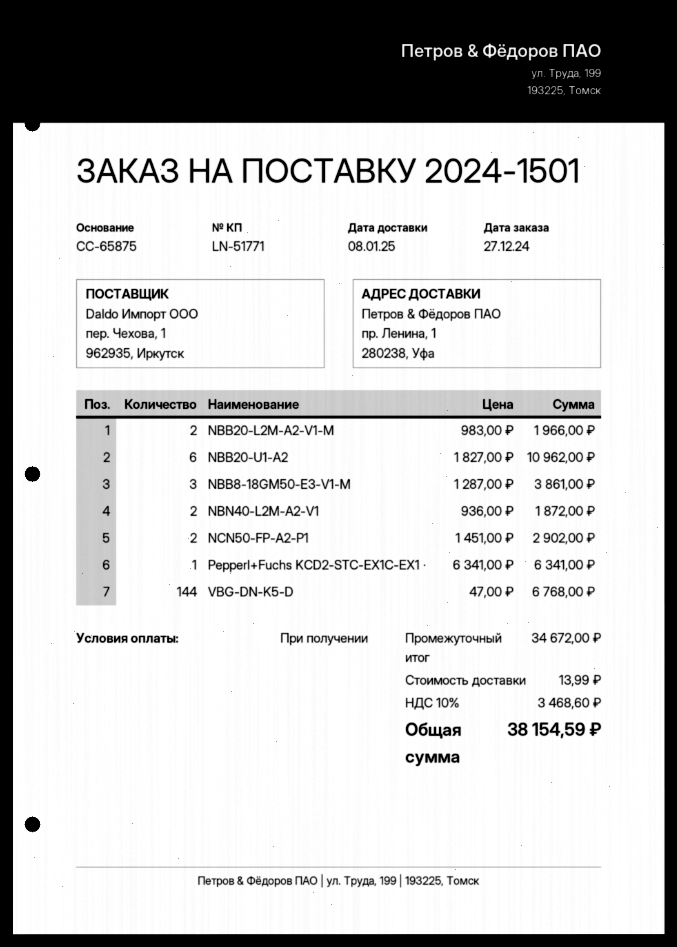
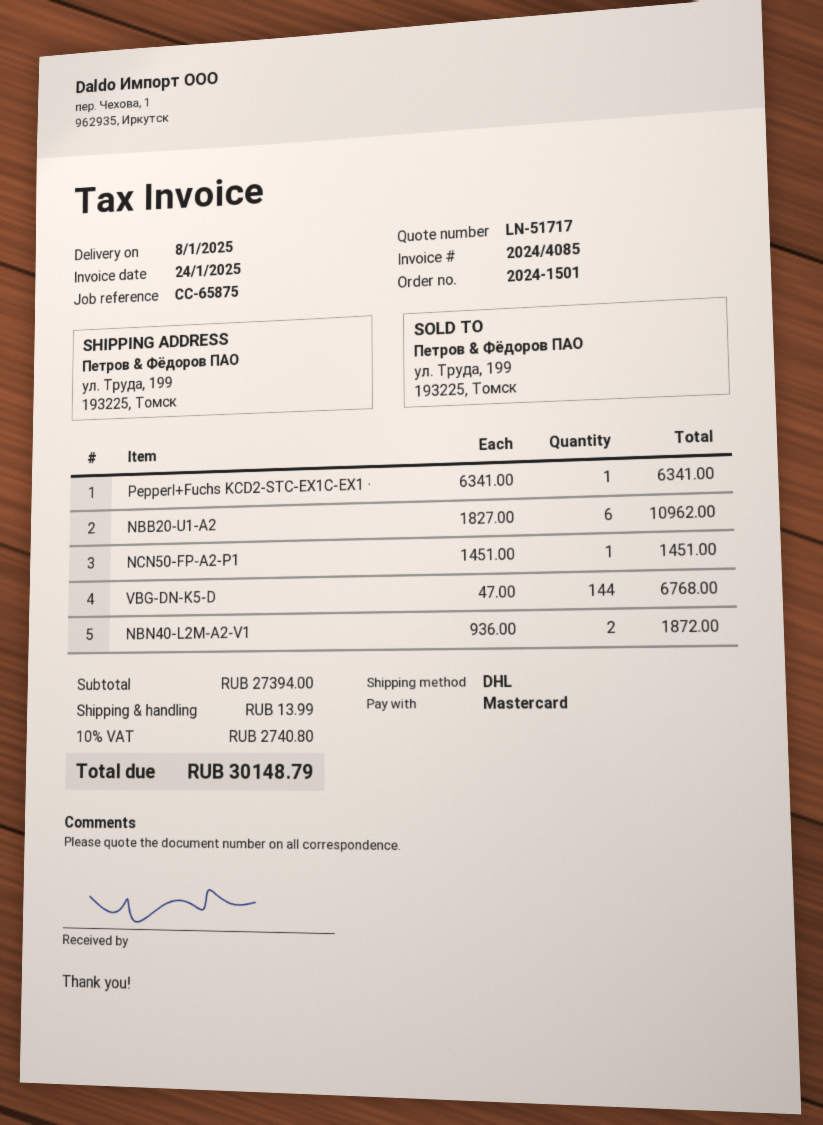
quote number: LN-51771 -> LN-51717
ship to: пр. Ленина, 1, 280238, Уфа -> ул. Труда, 199, 193225, Томск
NBB20-L2M-A2-V1-M: 2 x 983.00 = 1966.00 -> none
NBB8-18GM50-E3-V1-M: 3 x 1287.00 = 3861.00 -> none
NCN50-FP-A2-P1: 2 x 1451.00 = 2902.00 -> 1 x 1451.00 = 1451.00
subtotal: 34672.00 -> 27394.00
tax: 10% = 3468.60 -> 10% = 2740.80
total: 38154.59 -> 30148.79

